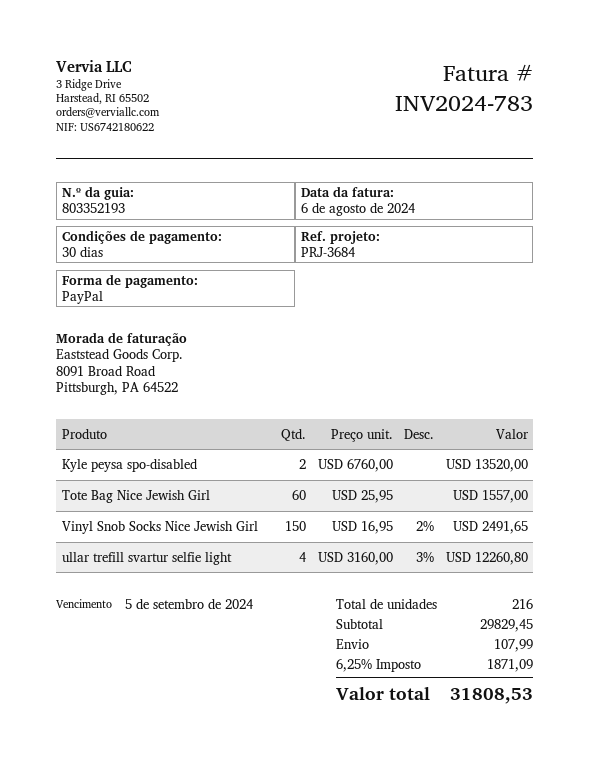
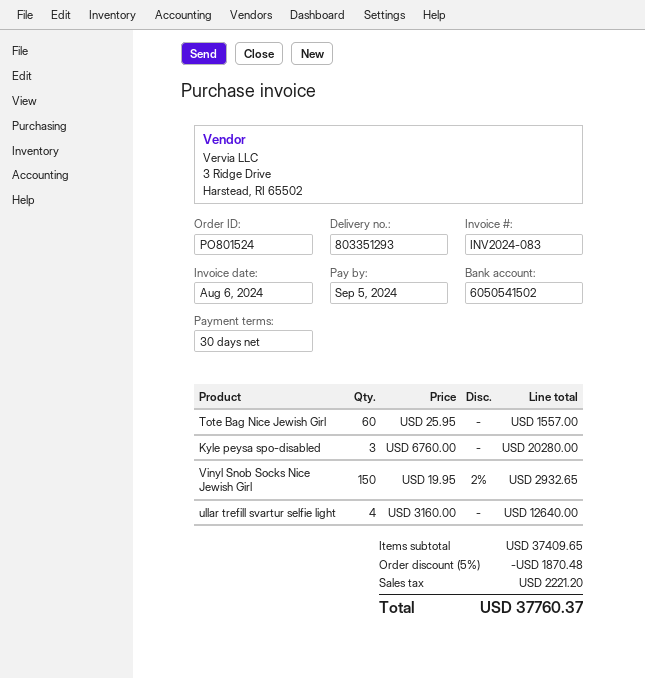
delivery note number: 803352193 -> 803351293
invoice number: INV2024-783 -> INV2024-083
Kyle peysa spo-disabled: 2 x 6760.00 = 13520.00 -> 3 x 6760.00 = 20280.00
Vinyl Snob Socks Nice Jewish Girl: 150 x 16.95 - 2% = 2491.65 -> 150 x 19.95 - 2% = 2932.65
ullar trefill svartur selfie light: 4 x 3160.00 - 3% = 12260.80 -> 4 x 3160.00 = 12640.00
subtotal: 29829.45 -> 37409.65
discount: none -> 5% = 1870.48
shipping: 107.99 -> none
tax: 1871.09 -> 2221.20
total: 31808.53 -> 37760.37

